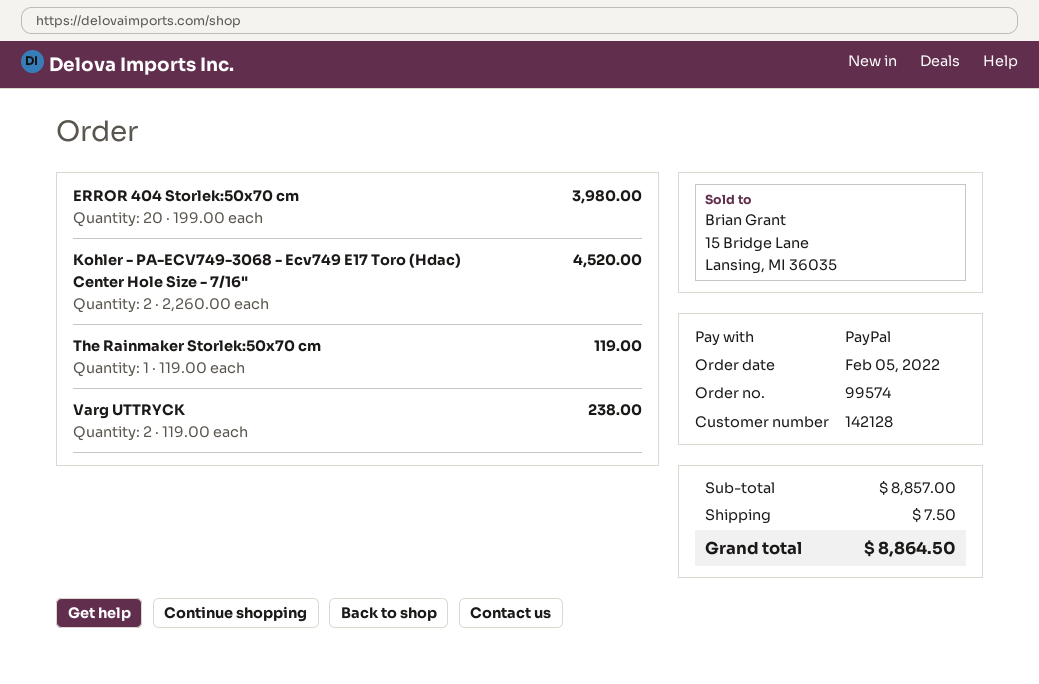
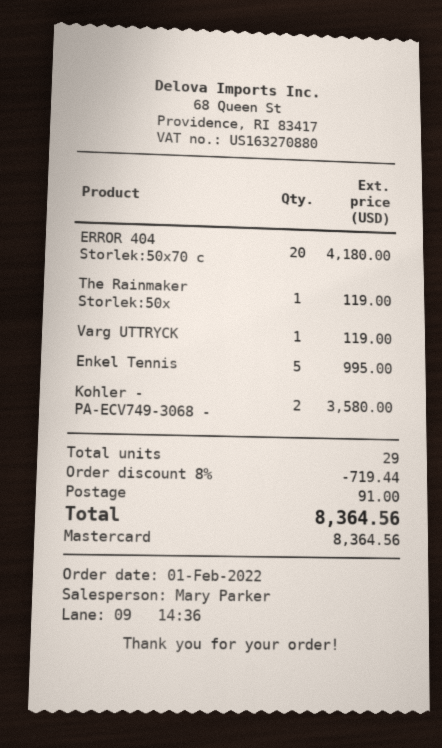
order date: 2022-02-05 -> 2022-02-01
payment method: PayPal -> Mastercard
ERROR 404 Storlek:50x70 cm: 20 for 3980.00 -> 20 for 4180.00
Kohler - PA-ECV749-3068 - Ecv749 E17 Toro (Hdac) Center Hole Size - 7/16": 2 for 4520.00 -> 2 for 3580.00
Varg UTTRYCK: 2 for 238.00 -> 1 for 119.00
Enkel Tennis: none -> 5 for 995.00
discount: none -> 8% = 719.44
shipping: 7.50 -> 91.00
total: 8864.50 -> 8364.56

